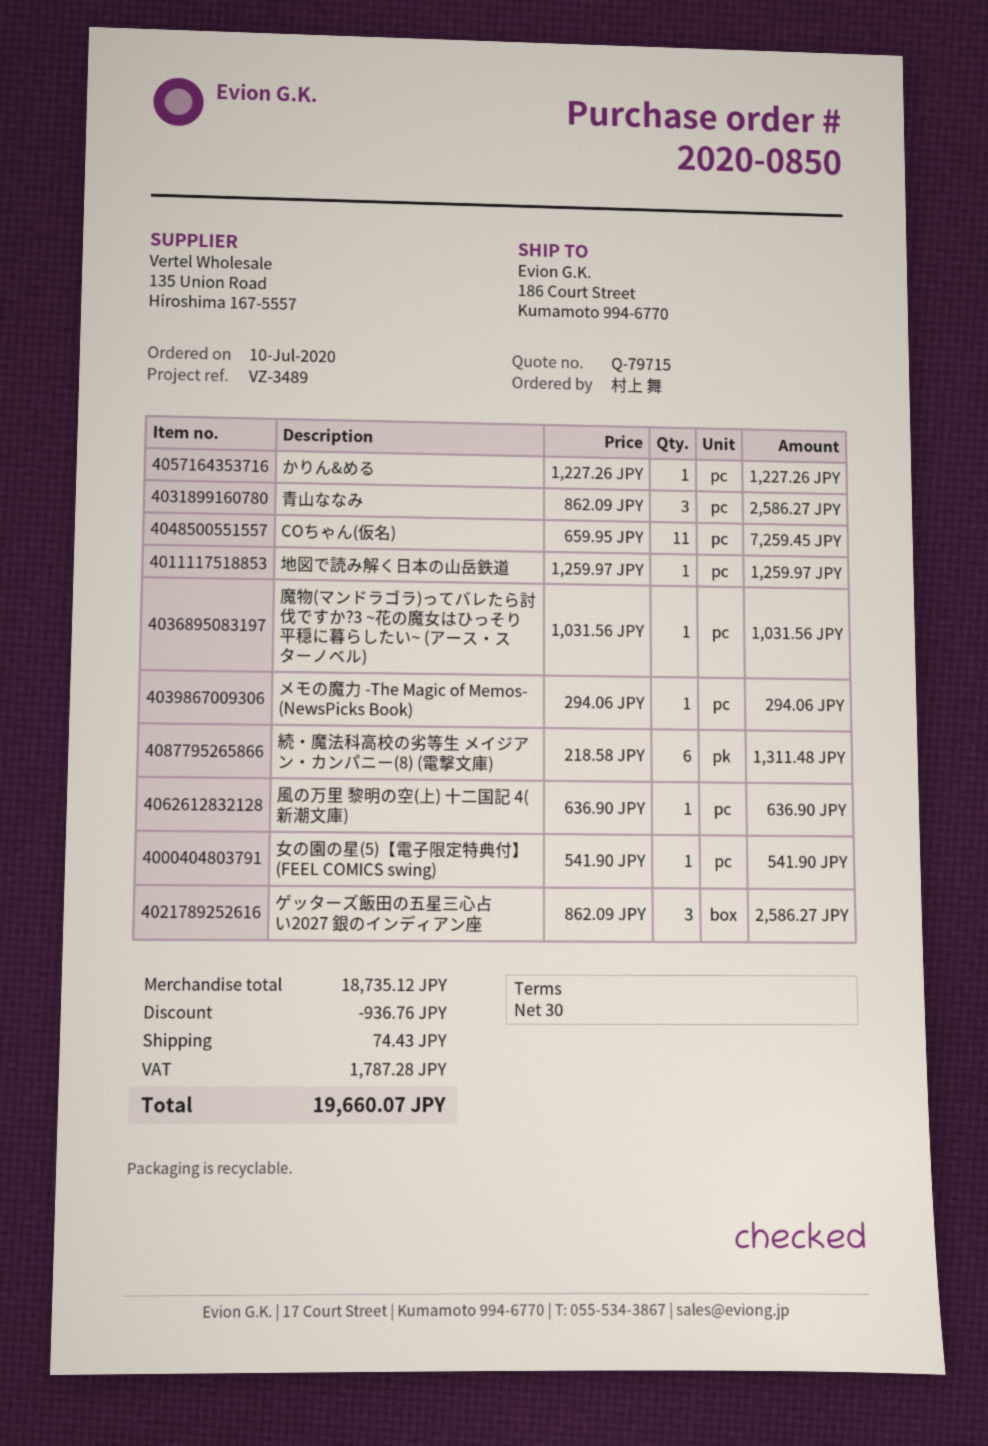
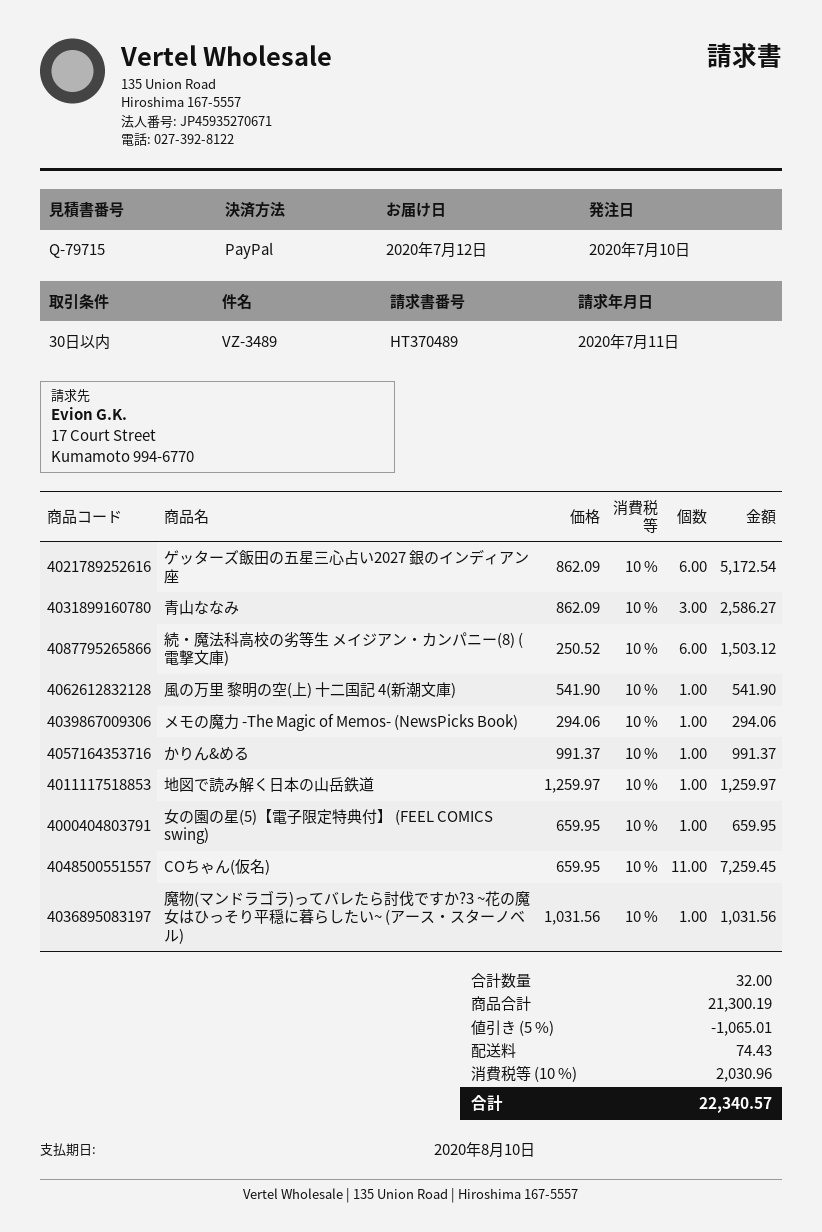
かりん&める: 1 x 1227.26 = 1227.26 -> 1 x 991.37 = 991.37
続・魔法科高校の劣等生 メイジアン・カンパニー(8) (電撃文庫): 6 x 218.58 = 1311.48 -> 6 x 250.52 = 1503.12
風の万里 黎明の空(上) 十二国記 4(新潮文庫): 1 x 636.90 = 636.90 -> 1 x 541.90 = 541.90
女の園の星(5)【電子限定特典付】 (FEEL COMICS swing): 1 x 541.90 = 541.90 -> 1 x 659.95 = 659.95
ゲッターズ飯田の五星三心占い2027 銀のインディアン座: 3 x 862.09 = 2586.27 -> 6 x 862.09 = 5172.54
subtotal: 18735.12 -> 21300.19
discount: 936.76 -> 1065.01
tax: 1787.28 -> 2030.96
total: 19660.07 -> 22340.57

